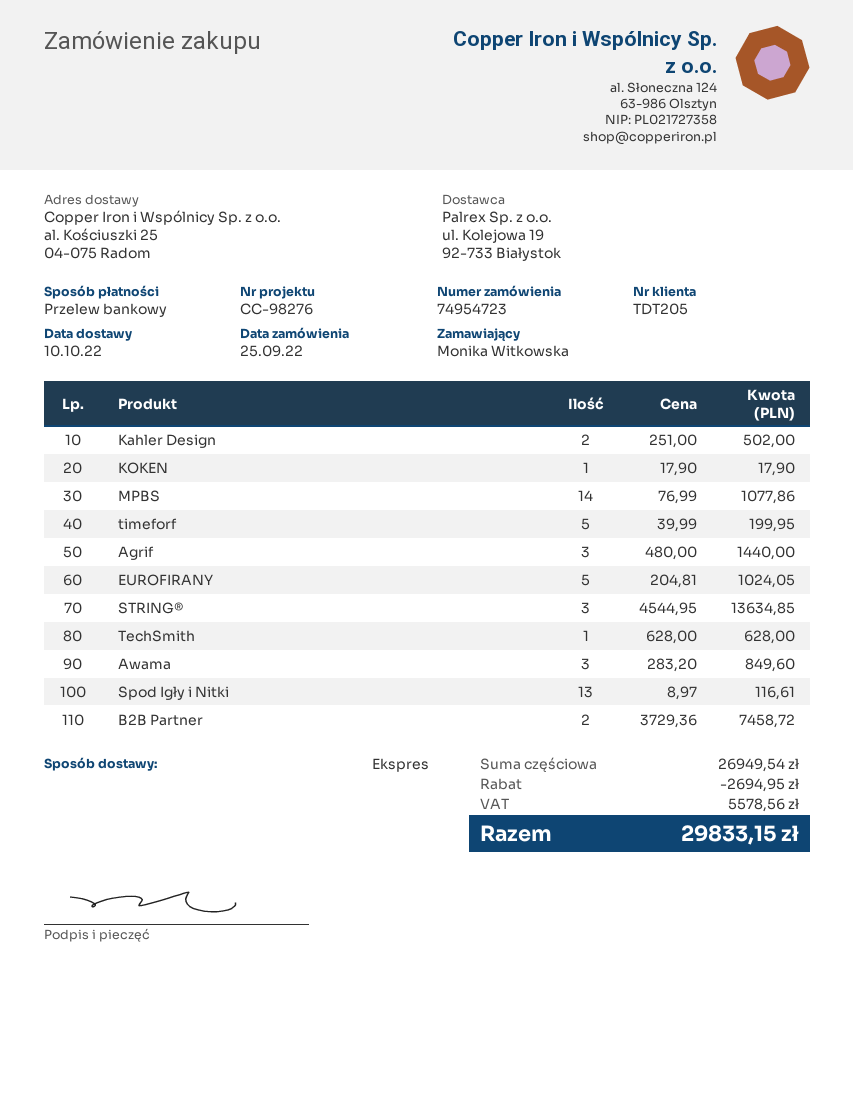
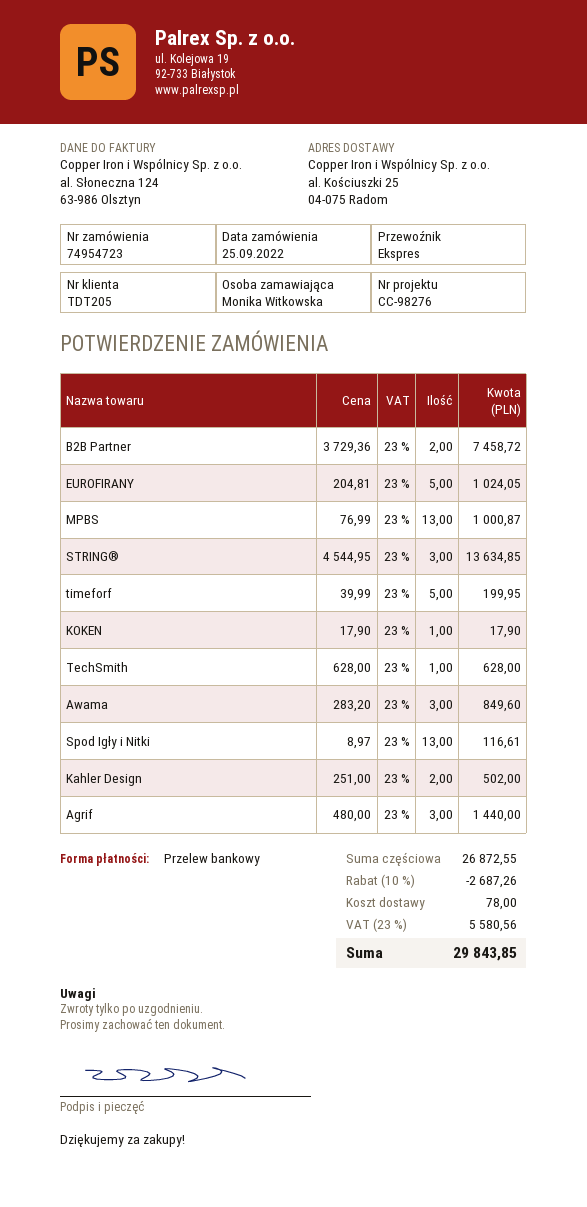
MPBS: 14 x 76.99 = 1077.86 -> 13 x 76.99 = 1000.87
subtotal: 26949.54 -> 26872.55
discount: 2694.95 -> 2687.26
shipping: none -> 78.00
tax: 5578.56 -> 5580.56
total: 29833.15 -> 29843.85

